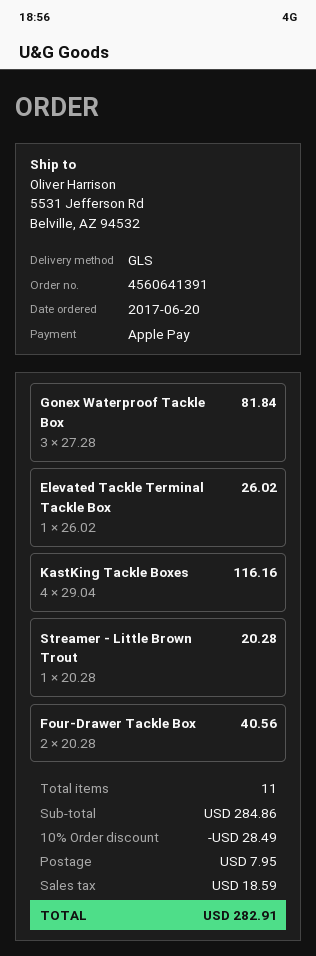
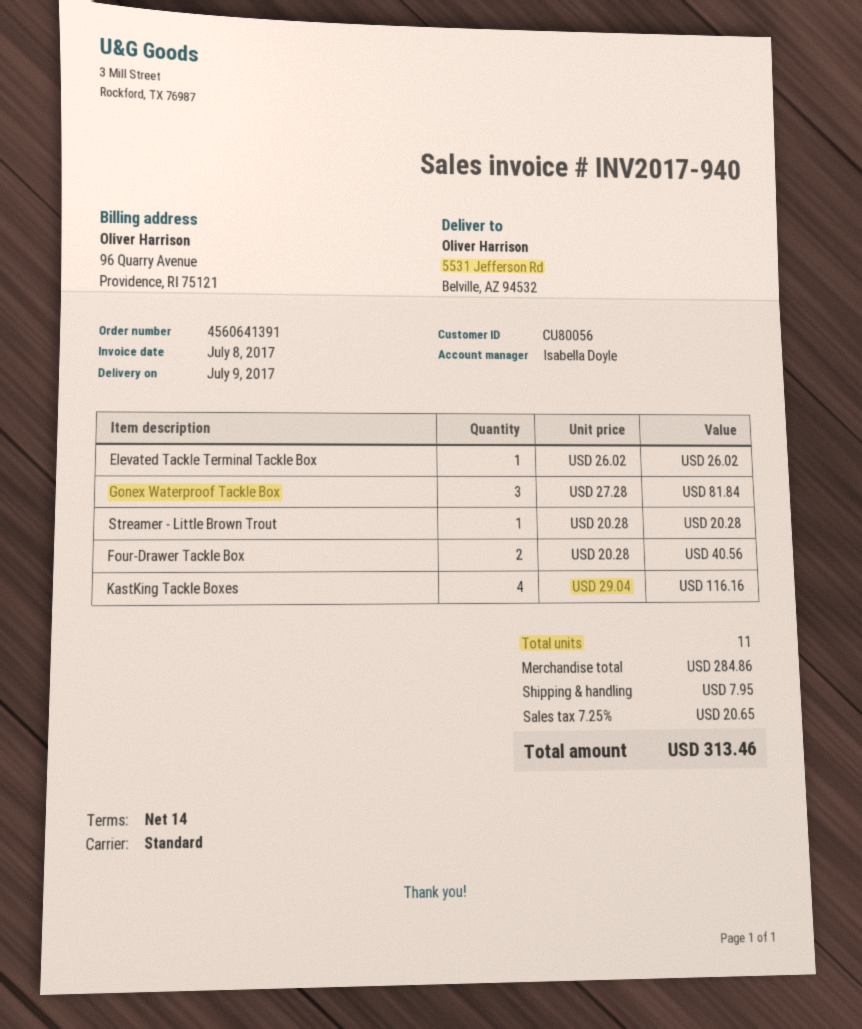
shipping method: GLS -> standard
discount: 10% = 28.49 -> none
tax: 18.59 -> 20.65
total: 282.91 -> 313.46

